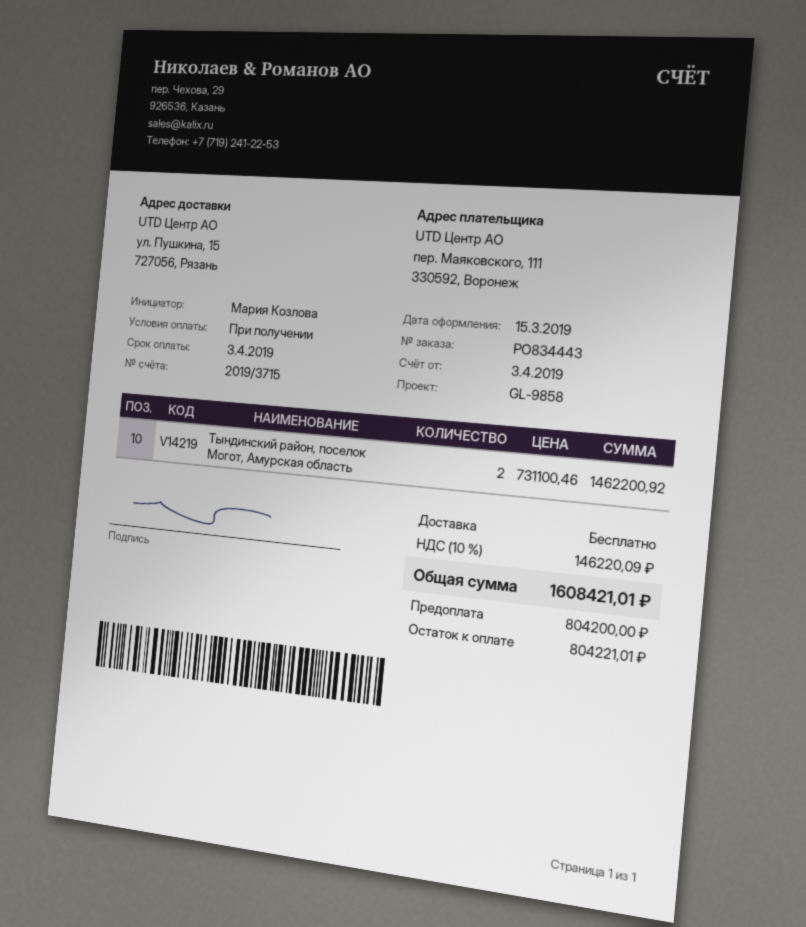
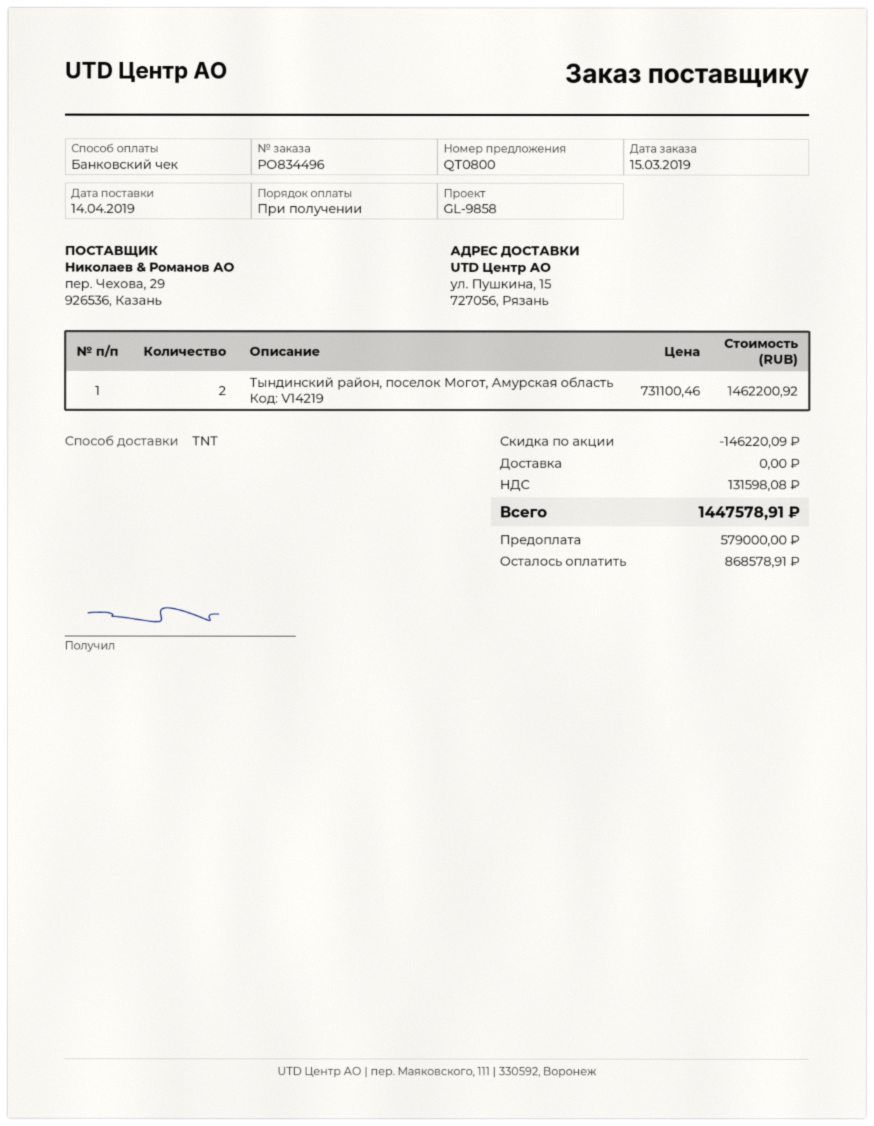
order number: PO834443 -> PO834496
discount: none -> 146220.09
tax: 146220.09 -> 131598.08
total: 1608421.01 -> 1447578.91
deposit: 804200.00 -> 579000.00
balance: 804221.01 -> 868578.91

